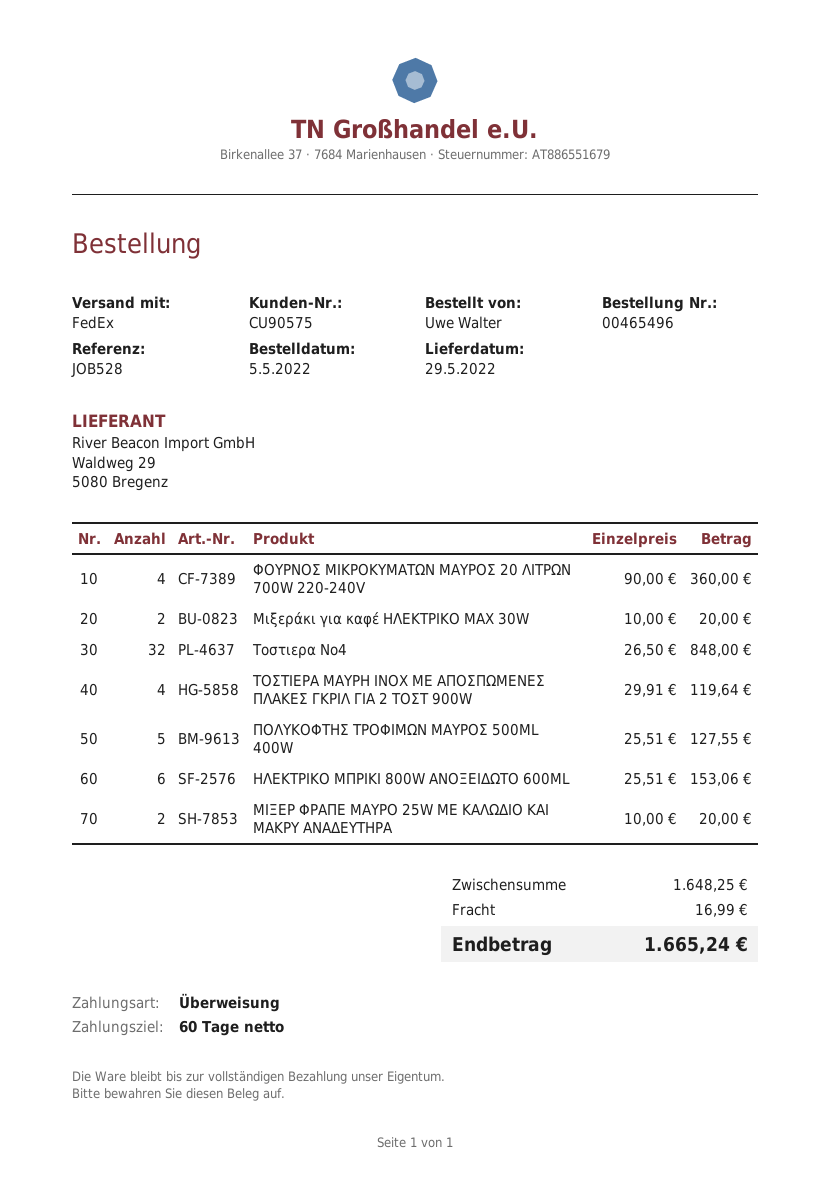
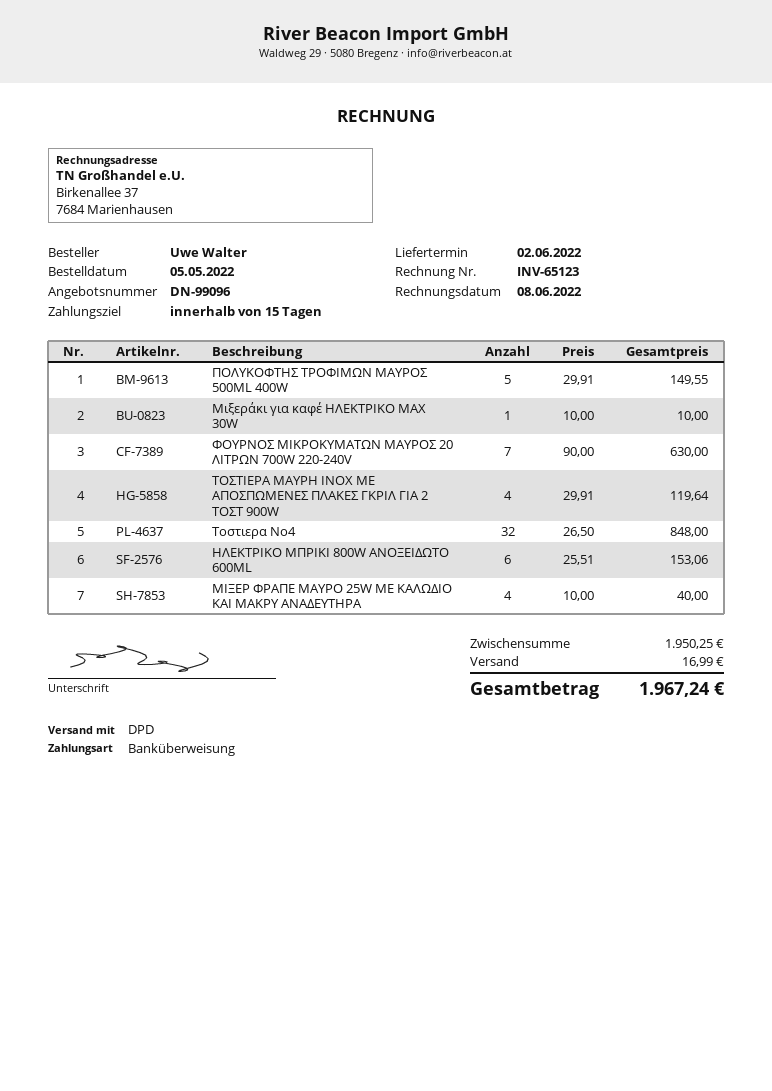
delivery date: 2022-05-29 -> 2022-06-02
payment terms: 60 days -> 15 days
shipping method: FedEx -> DPD
ΦΟΥΡΝΟΣ ΜΙΚΡΟΚΥΜΑΤΩΝ ΜΑΥΡΟΣ 20 ΛΙΤΡΩΝ 700W 220-240V: 4 x 90.00 = 360.00 -> 7 x 90.00 = 630.00
Μιξεράκι για καφέ ΗΛΕΚΤΡΙΚΟ MAX 30W: 2 x 10.00 = 20.00 -> 1 x 10.00 = 10.00
ΠΟΛΥΚΟΦΤΗΣ ΤΡΟΦΙΜΩΝ ΜΑΥΡΟΣ 500ML 400W: 5 x 25.51 = 127.55 -> 5 x 29.91 = 149.55
ΜΙΞΕΡ ΦΡΑΠΕ ΜΑΥΡΟ 25W ΜΕ ΚΑΛΩΔΙΟ ΚΑΙ ΜΑΚΡΥ ΑΝΑΔΕΥΤΗΡΑ: 2 x 10.00 = 20.00 -> 4 x 10.00 = 40.00
subtotal: 1648.25 -> 1950.25
total: 1665.24 -> 1967.24

